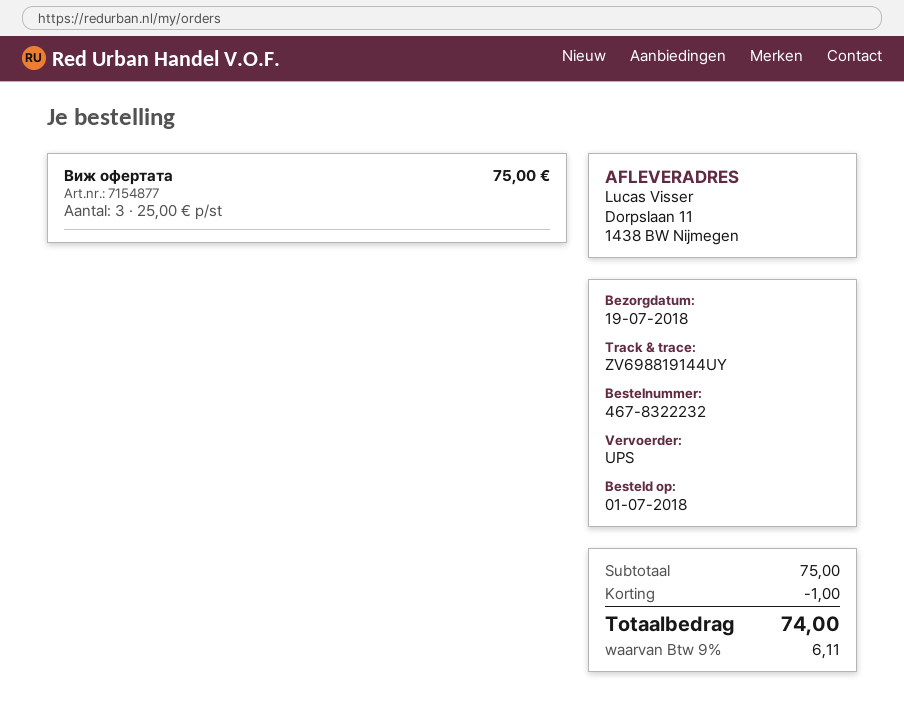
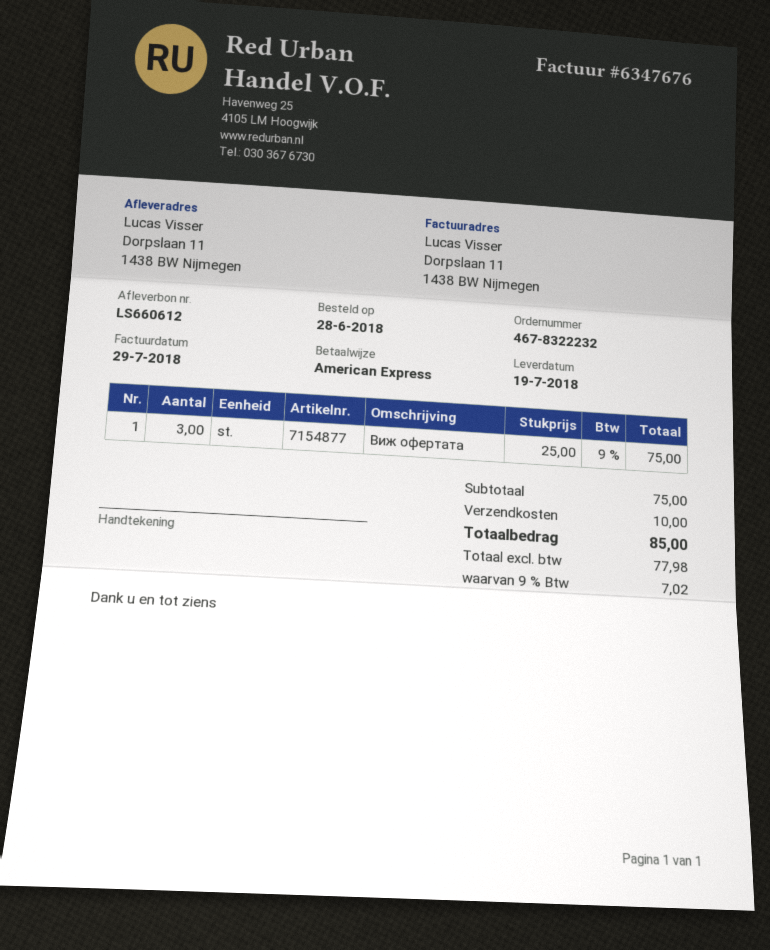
order date: 2018-07-01 -> 2018-06-28
discount: 1.00 -> none
shipping: none -> 10.00
tax: 9% = 6.11 -> 9% = 7.02
total: 74.00 -> 85.00

